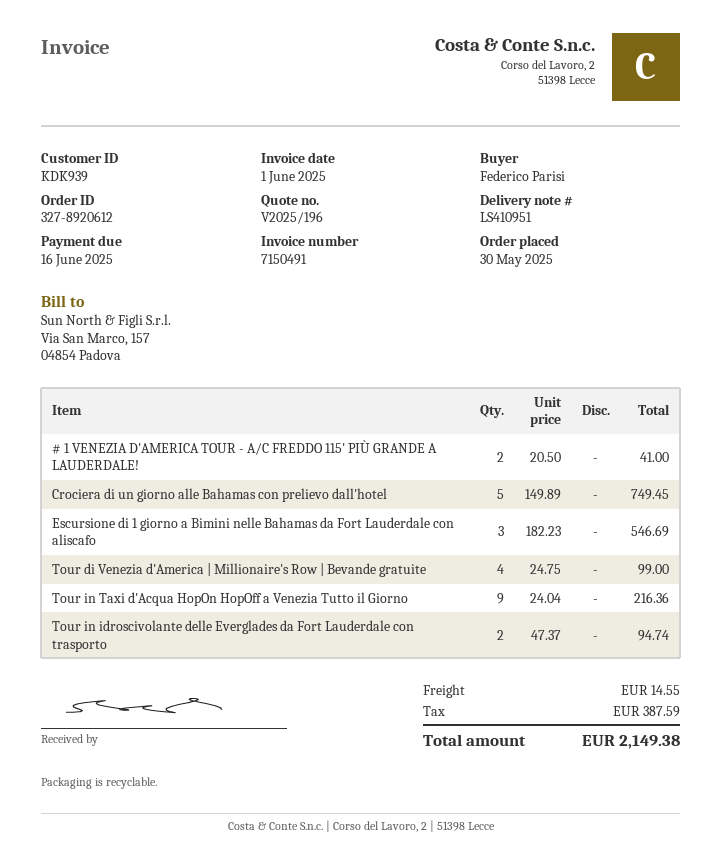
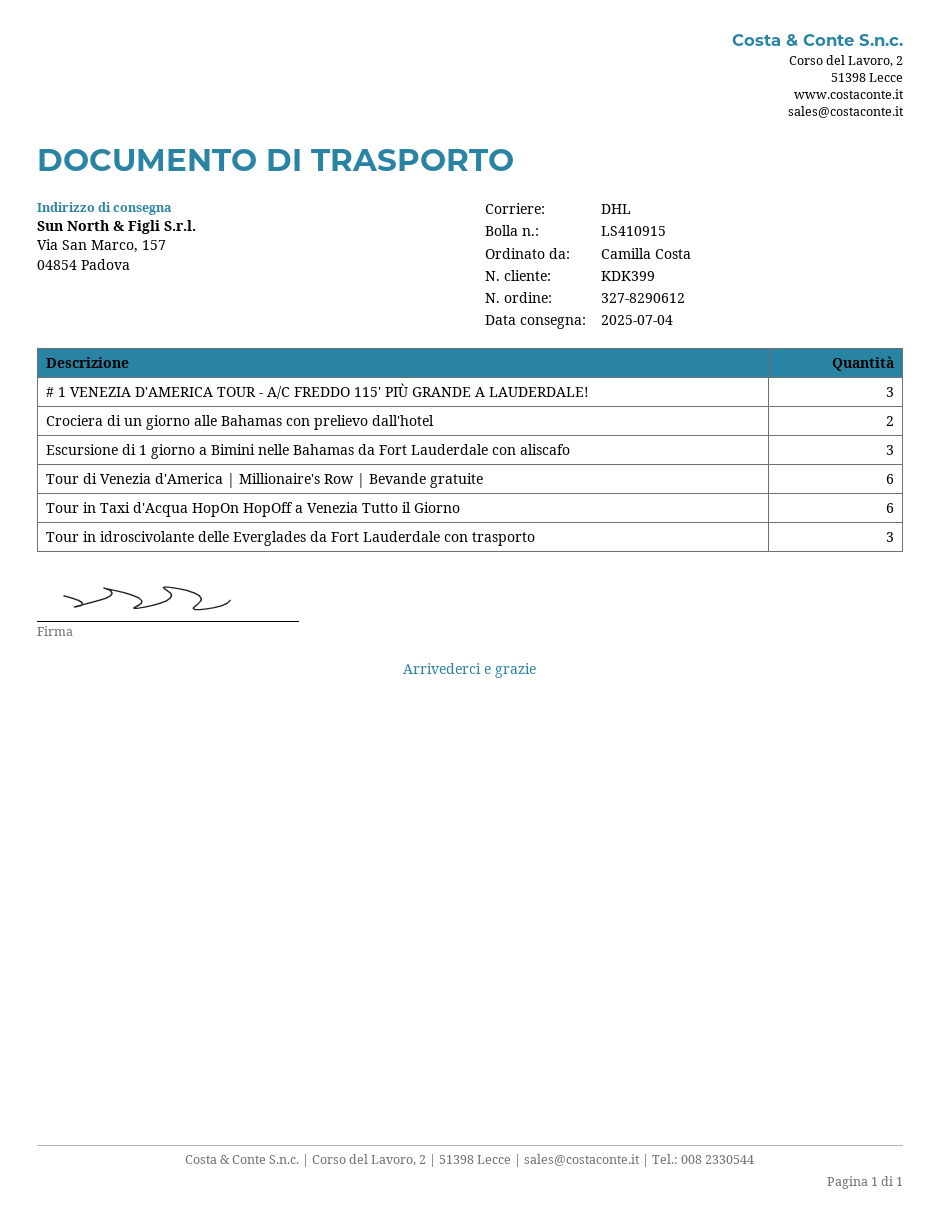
order number: 327-8920612 -> 327-8290612
delivery note number: LS410951 -> LS410915
customer number: KDK939 -> KDK399
ordered by: Federico Parisi -> Camilla Costa
# 1 VENEZIA D'AMERICA TOUR - A/C FREDDO 115' PIÙ GRANDE A LAUDERDALE!: 2 -> 3
Crociera di un giorno alle Bahamas con prelievo dall'hotel: 5 -> 2
Tour di Venezia d'America | Millionaire's Row | Bevande gratuite: 4 -> 6
Tour in Taxi d'Acqua HopOn HopOff a Venezia Tutto il Giorno: 9 -> 6
Tour in idroscivolante delle Everglades da Fort Lauderdale con trasporto: 2 -> 3

